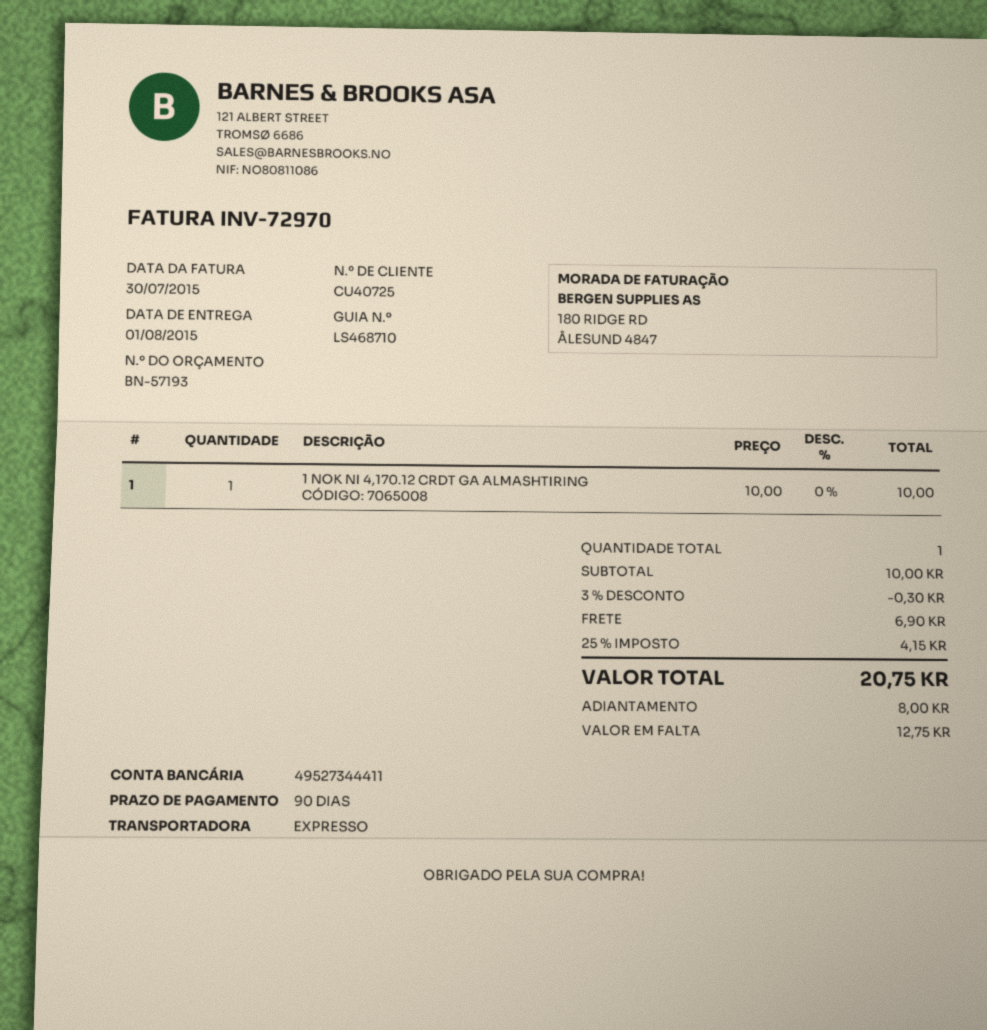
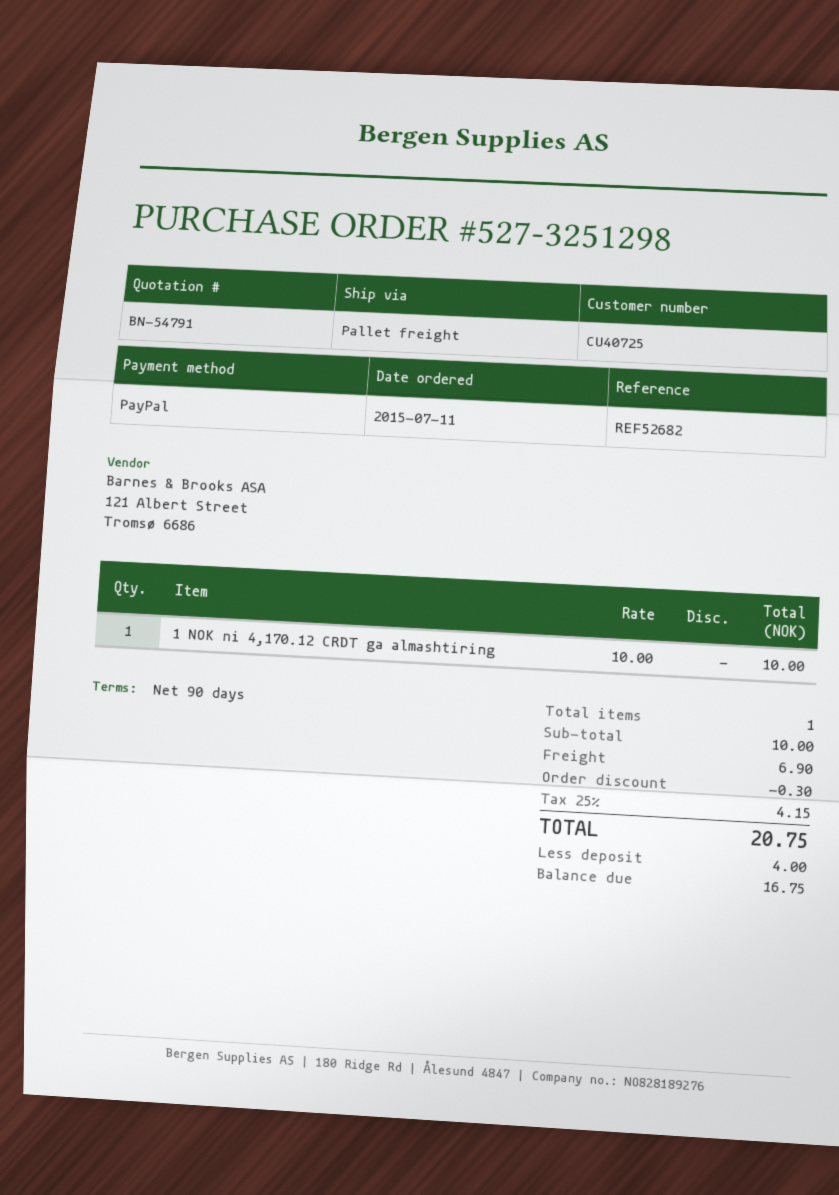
quote number: BN-57193 -> BN-54791
shipping method: express -> pallet freight
deposit: 8.00 -> 4.00
balance: 12.75 -> 16.75

